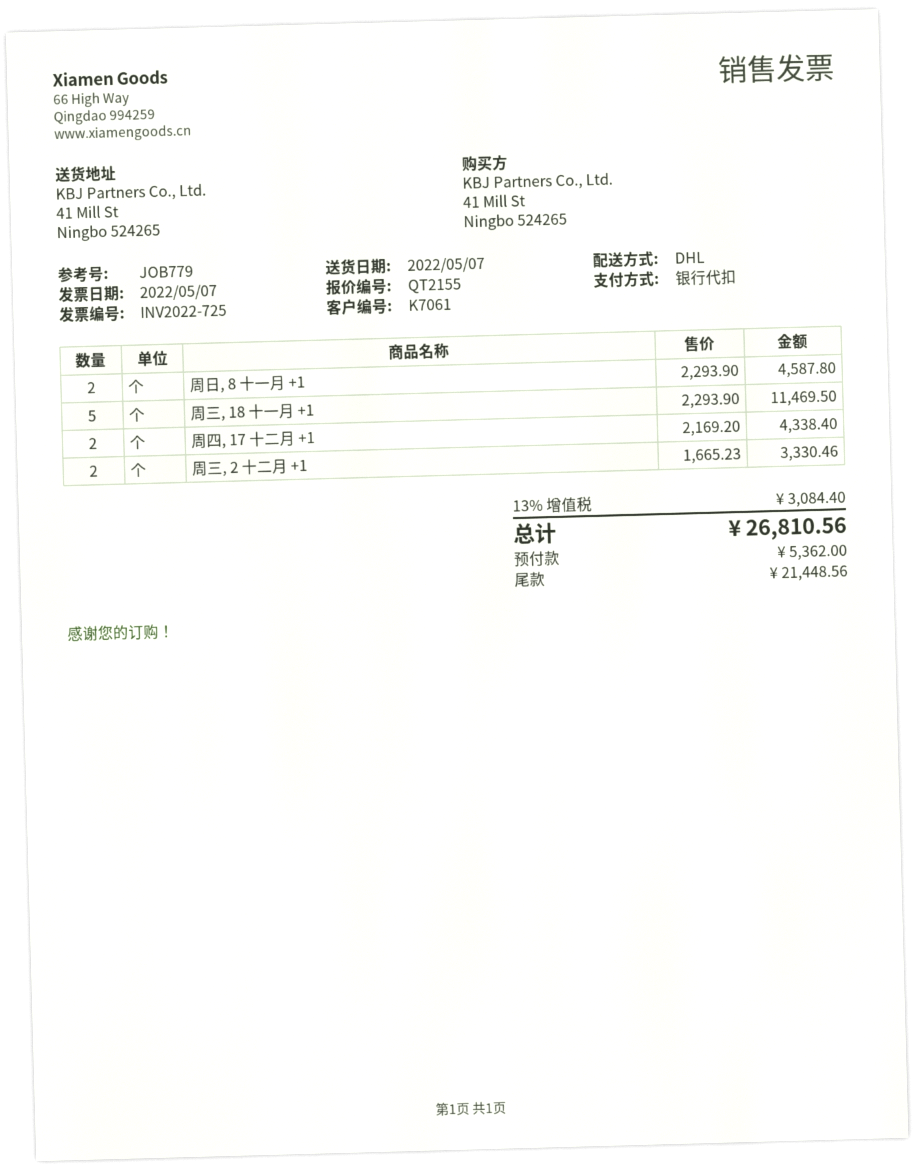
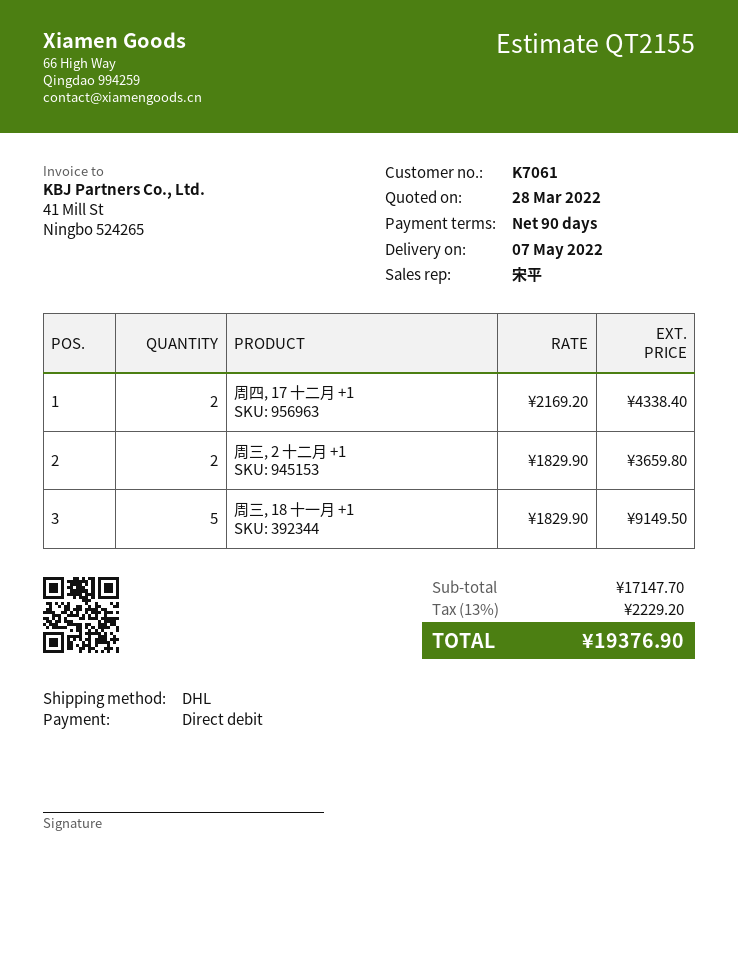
周日, 8 十一月 +1: 2 x 2293.90 = 4587.80 -> none
周三, 18 十一月 +1: 5 x 2293.90 = 11469.50 -> 5 x 1829.90 = 9149.50
周三, 2 十二月 +1: 2 x 1665.23 = 3330.46 -> 2 x 1829.90 = 3659.80
tax: 13% = 3084.40 -> 13% = 2229.20
total: 26810.56 -> 19376.90

